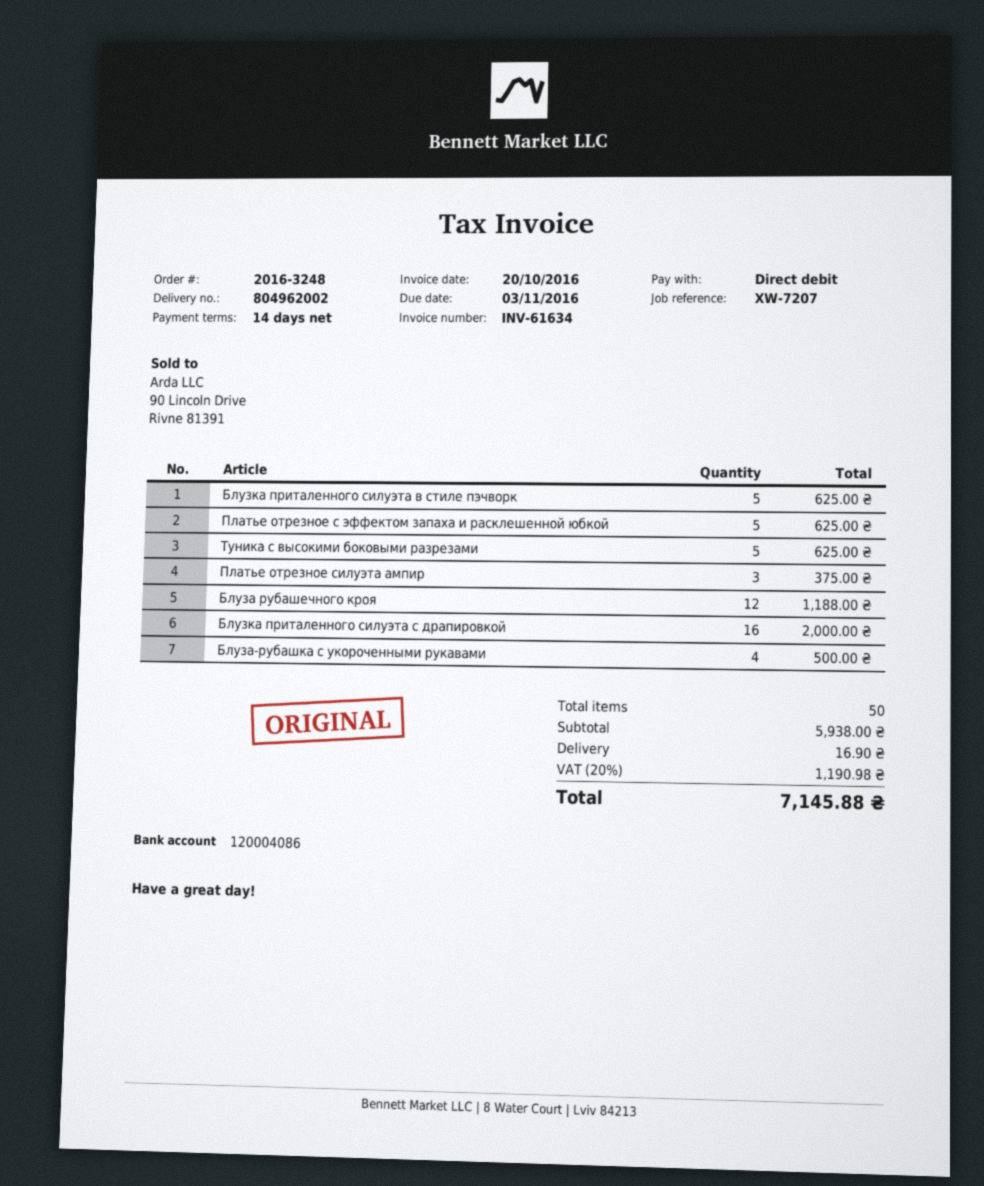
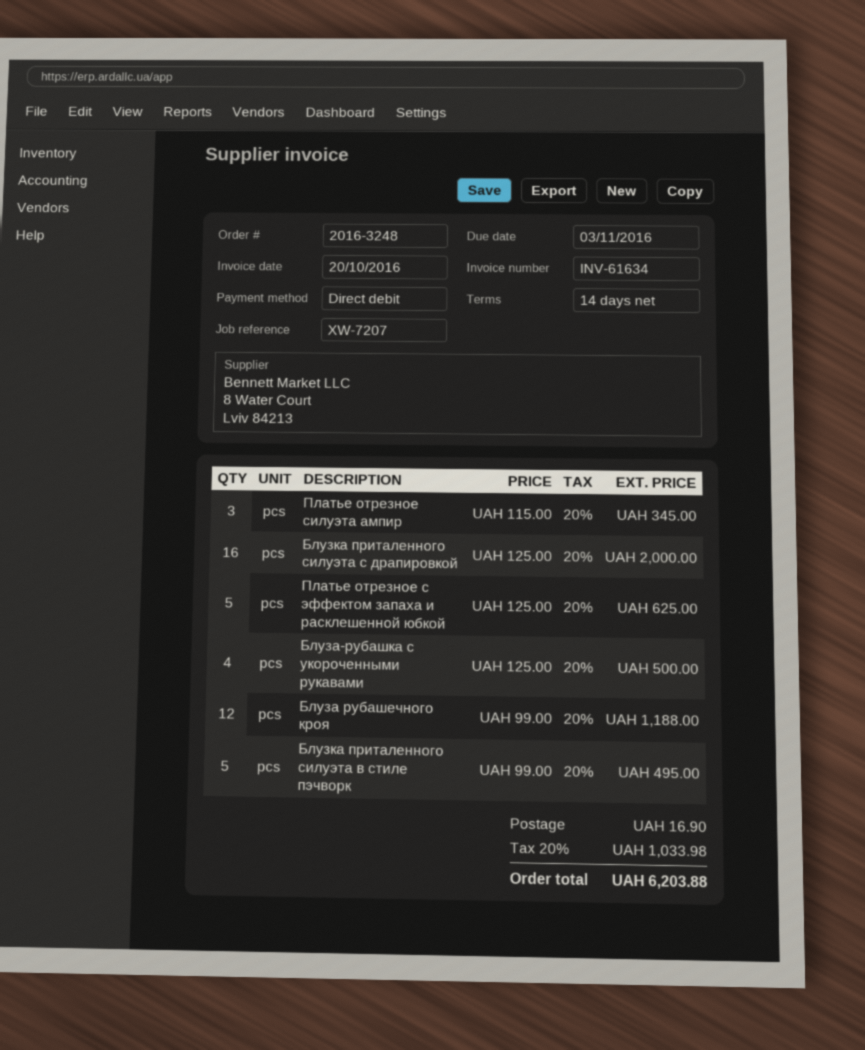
Блузка приталенного силуэта в стиле пэчворк: 5 for 625.00 -> 5 for 495.00
Туника с высокими боковыми разрезами: 5 for 625.00 -> none
Платье отрезное силуэта ампир: 3 for 375.00 -> 3 for 345.00
tax: 20% = 1190.98 -> 20% = 1033.98
total: 7145.88 -> 6203.88

